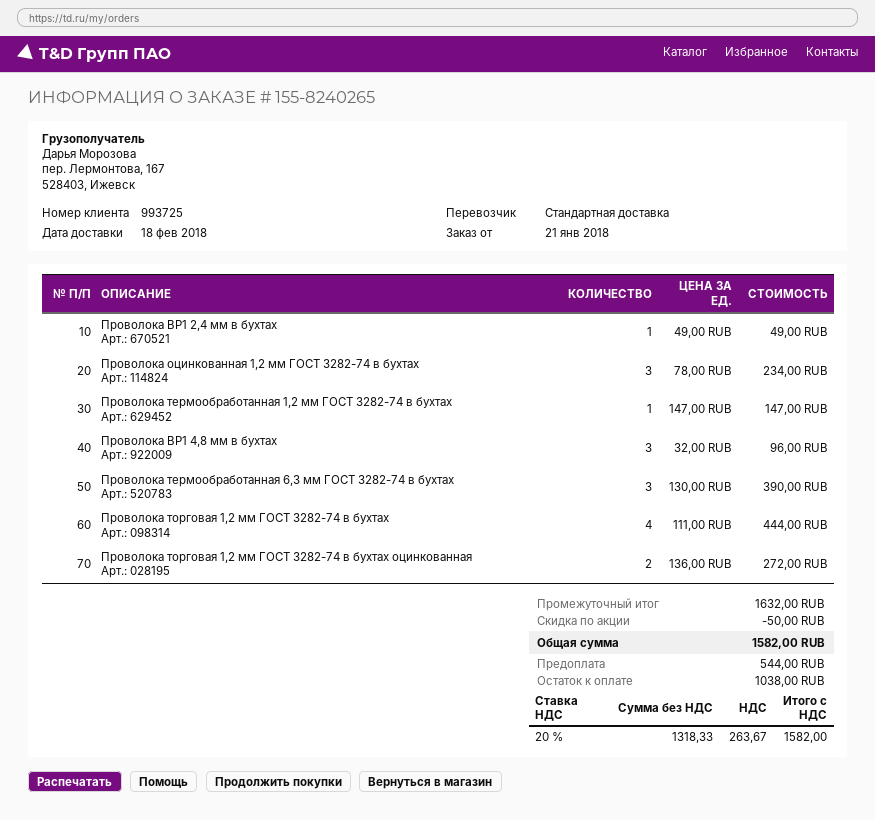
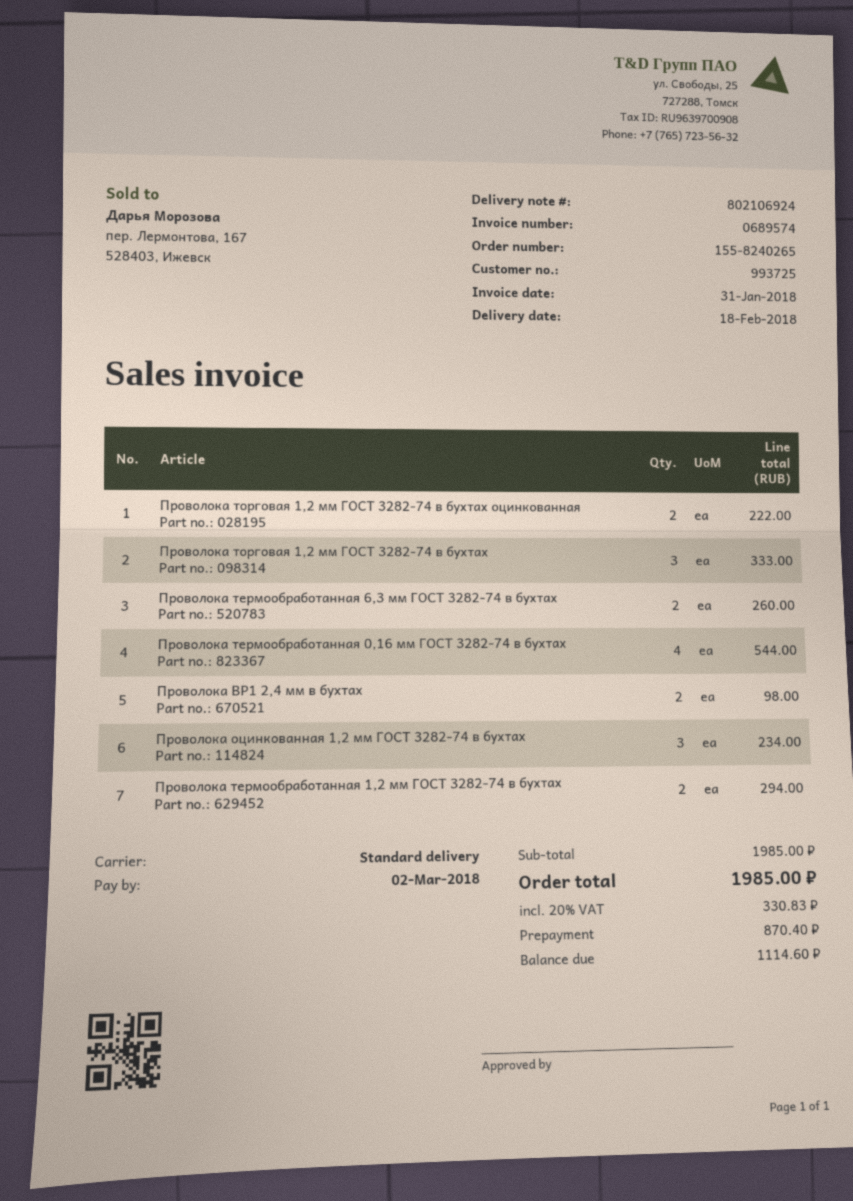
Проволока ВР1 2,4 мм в бухтах: 1 for 49.00 -> 2 for 98.00
Проволока термообработанная 1,2 мм ГОСТ 3282-74 в бухтах: 1 for 147.00 -> 2 for 294.00
Проволока ВР1 4,8 мм в бухтах: 3 for 96.00 -> none
Проволока термообработанная 6,3 мм ГОСТ 3282-74 в бухтах: 3 for 390.00 -> 2 for 260.00
Проволока торговая 1,2 мм ГОСТ 3282-74 в бухтах: 4 for 444.00 -> 3 for 333.00
Проволока торговая 1,2 мм ГОСТ 3282-74 в бухтах оцинкованная: 2 for 272.00 -> 2 for 222.00
Проволока термообработанная 0,16 мм ГОСТ 3282-74 в бухтах: none -> 4 for 544.00
subtotal: 1632.00 -> 1985.00
discount: 50.00 -> none
tax: 20% = 263.67 -> 20% = 330.83
total: 1582.00 -> 1985.00
deposit: 544.00 -> 870.40
balance: 1038.00 -> 1114.60

